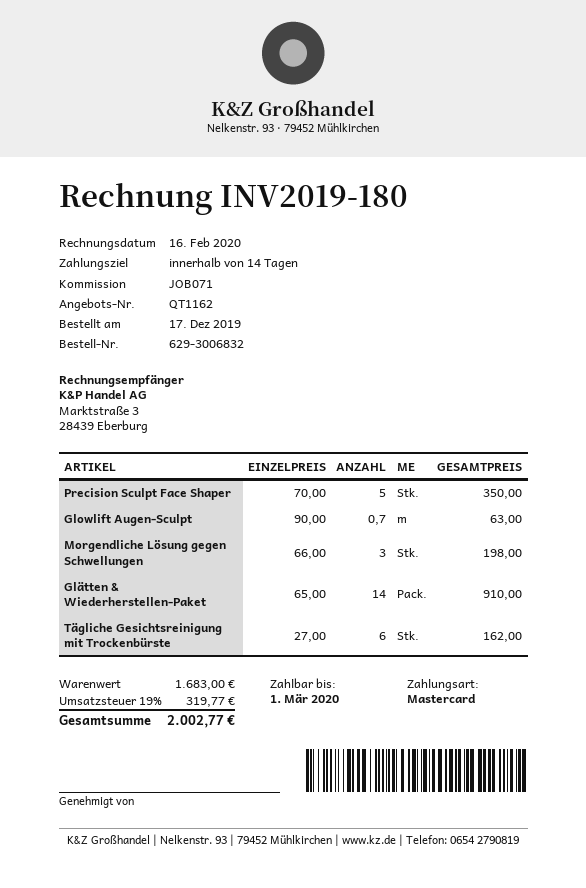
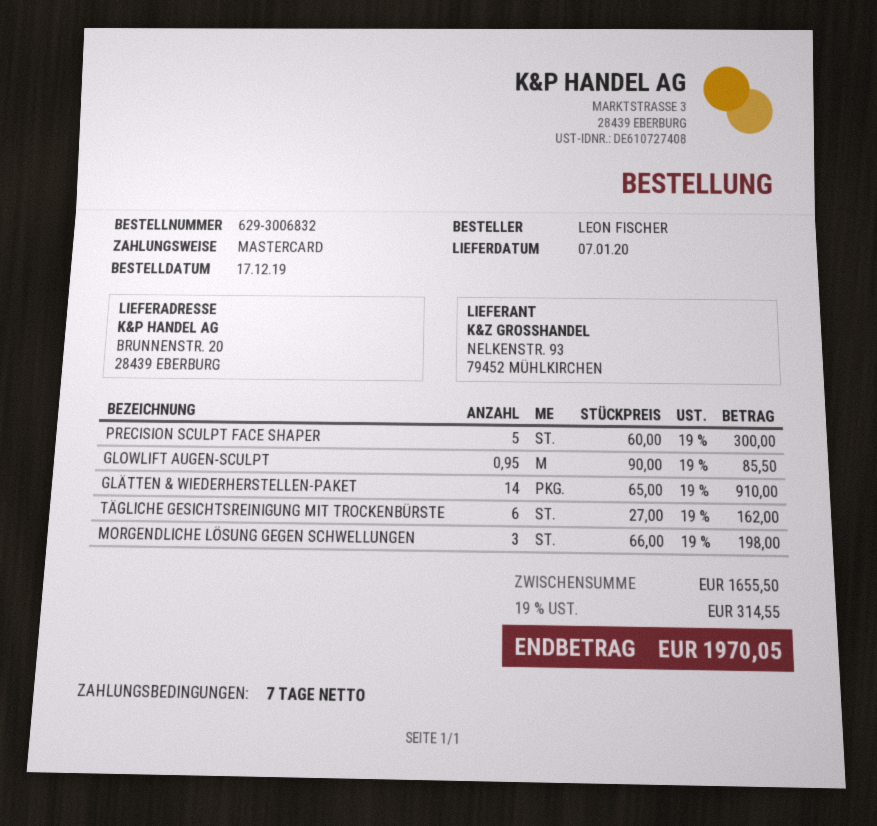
payment terms: 14 days -> 7 days
Precision Sculpt Face Shaper: 5 x 70.00 = 350.00 -> 5 x 60.00 = 300.00
Glowlift Augen-Sculpt: 0.7 x 90.00 = 63.00 -> 0.95 x 90.00 = 85.50
subtotal: 1683.00 -> 1655.50
tax: 19% = 319.77 -> 19% = 314.55
total: 2002.77 -> 1970.05

